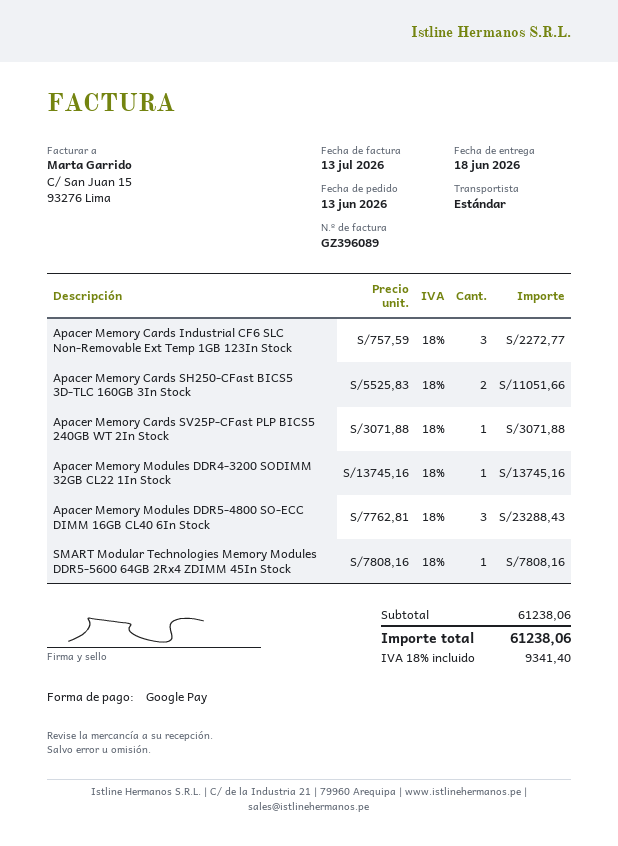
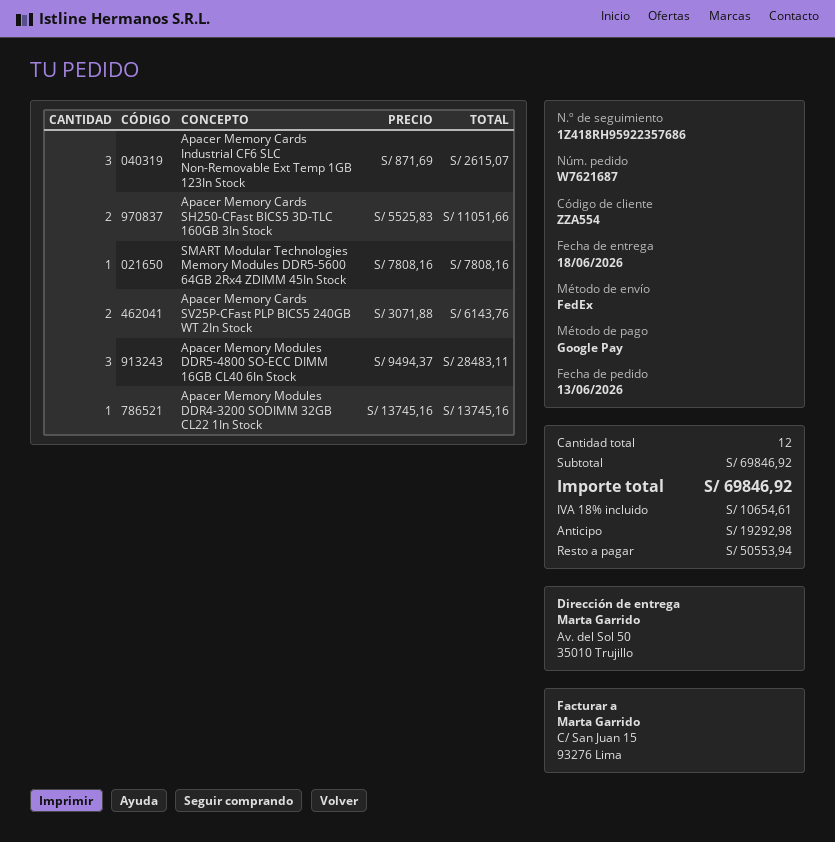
shipping method: standard -> FedEx
Apacer Memory Cards Industrial CF6 SLC Non-Removable Ext Temp 1GB 123In Stock: 3 x 757.59 = 2272.77 -> 3 x 871.69 = 2615.07
Apacer Memory Cards SV25P-CFast PLP BICS5 240GB WT 2In Stock: 1 x 3071.88 = 3071.88 -> 2 x 3071.88 = 6143.76
Apacer Memory Modules DDR5-4800 SO-ECC DIMM 16GB CL40 6In Stock: 3 x 7762.81 = 23288.43 -> 3 x 9494.37 = 28483.11
subtotal: 61238.06 -> 69846.92
tax: 18% = 9341.40 -> 18% = 10654.61
total: 61238.06 -> 69846.92

